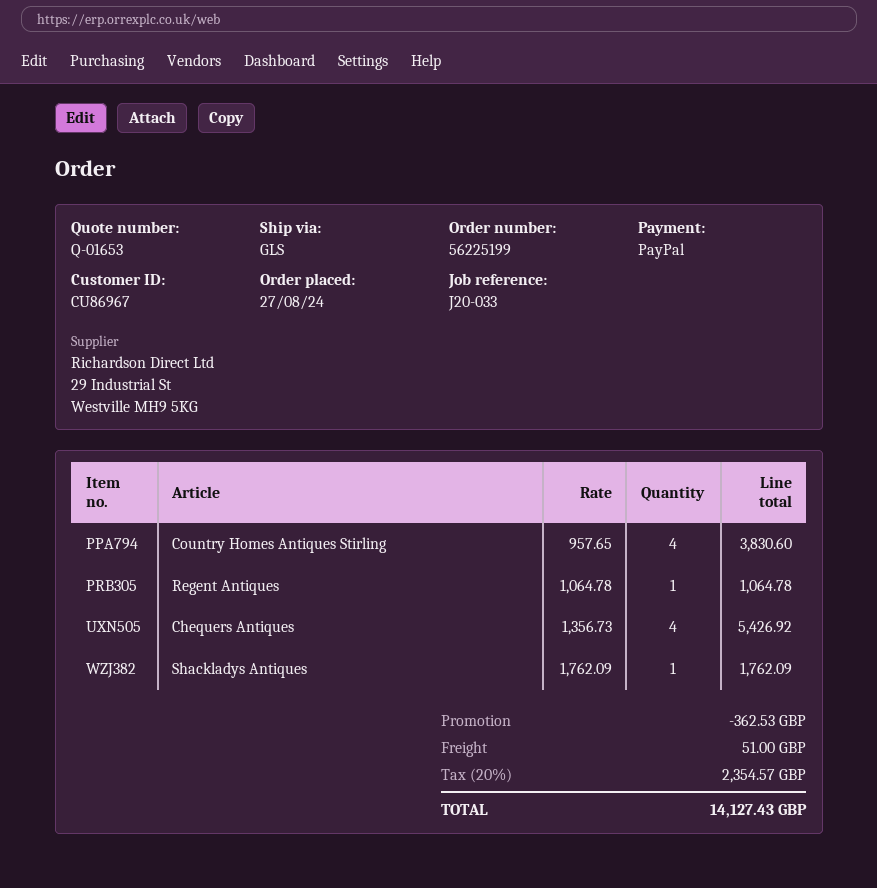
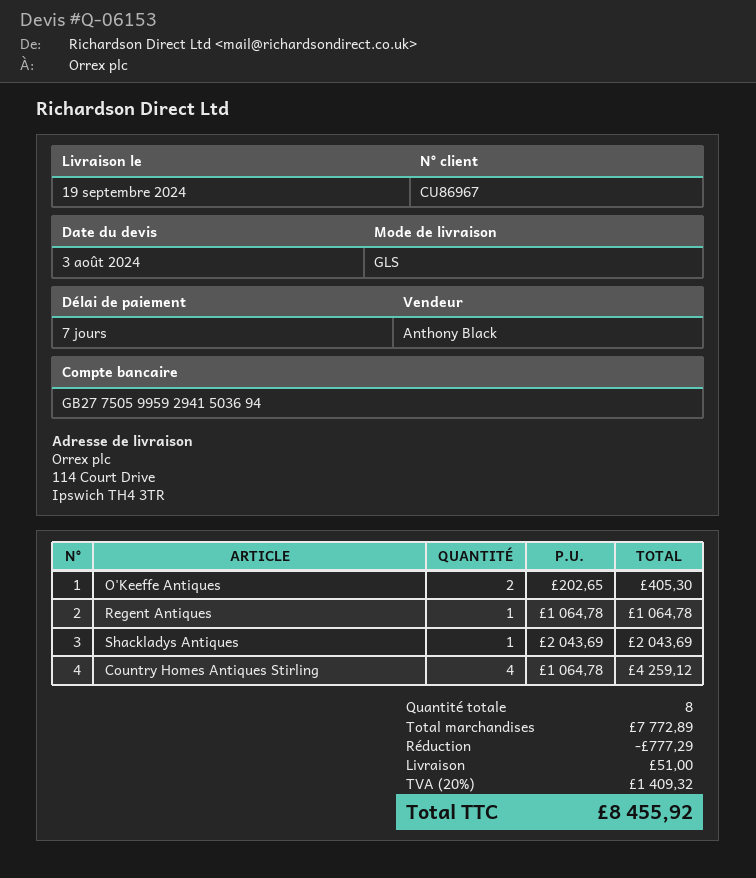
quote number: Q-01653 -> Q-06153
Country Homes Antiques Stirling: 4 x 957.65 = 3830.60 -> 4 x 1064.78 = 4259.12
Chequers Antiques: 4 x 1356.73 = 5426.92 -> none
Shackladys Antiques: 1 x 1762.09 = 1762.09 -> 1 x 2043.69 = 2043.69
O'Keeffe Antiques: none -> 2 x 202.65 = 405.30
discount: 362.53 -> 777.29
tax: 20% = 2354.57 -> 20% = 1409.32
total: 14127.43 -> 8455.92

